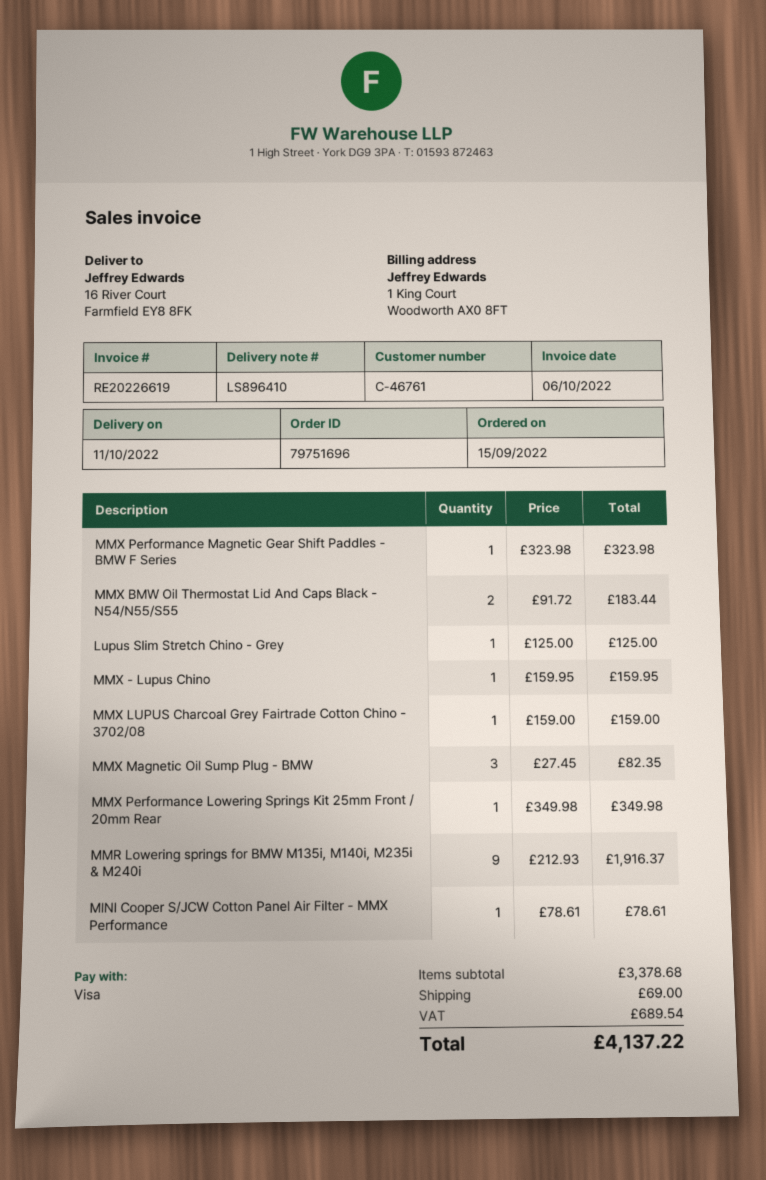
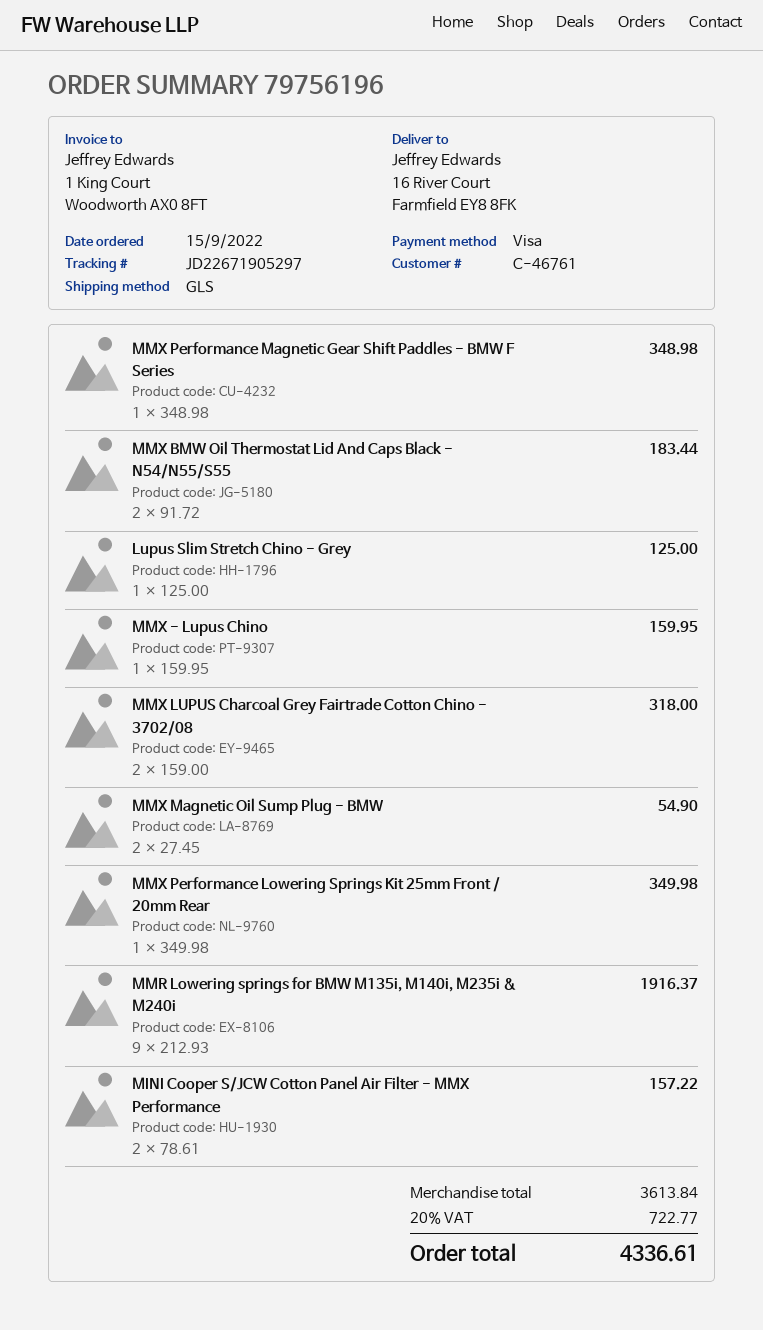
order number: 79751696 -> 79756196
MMX Performance Magnetic Gear Shift Paddles - BMW F Series: 1 x 323.98 = 323.98 -> 1 x 348.98 = 348.98
MMX LUPUS Charcoal Grey Fairtrade Cotton Chino - 3702/08: 1 x 159.00 = 159.00 -> 2 x 159.00 = 318.00
MMX Magnetic Oil Sump Plug - BMW: 3 x 27.45 = 82.35 -> 2 x 27.45 = 54.90
MINI Cooper S/JCW Cotton Panel Air Filter - MMX Performance: 1 x 78.61 = 78.61 -> 2 x 78.61 = 157.22
subtotal: 3378.68 -> 3613.84
shipping: 69.00 -> none
tax: 689.54 -> 722.77
total: 4137.22 -> 4336.61

